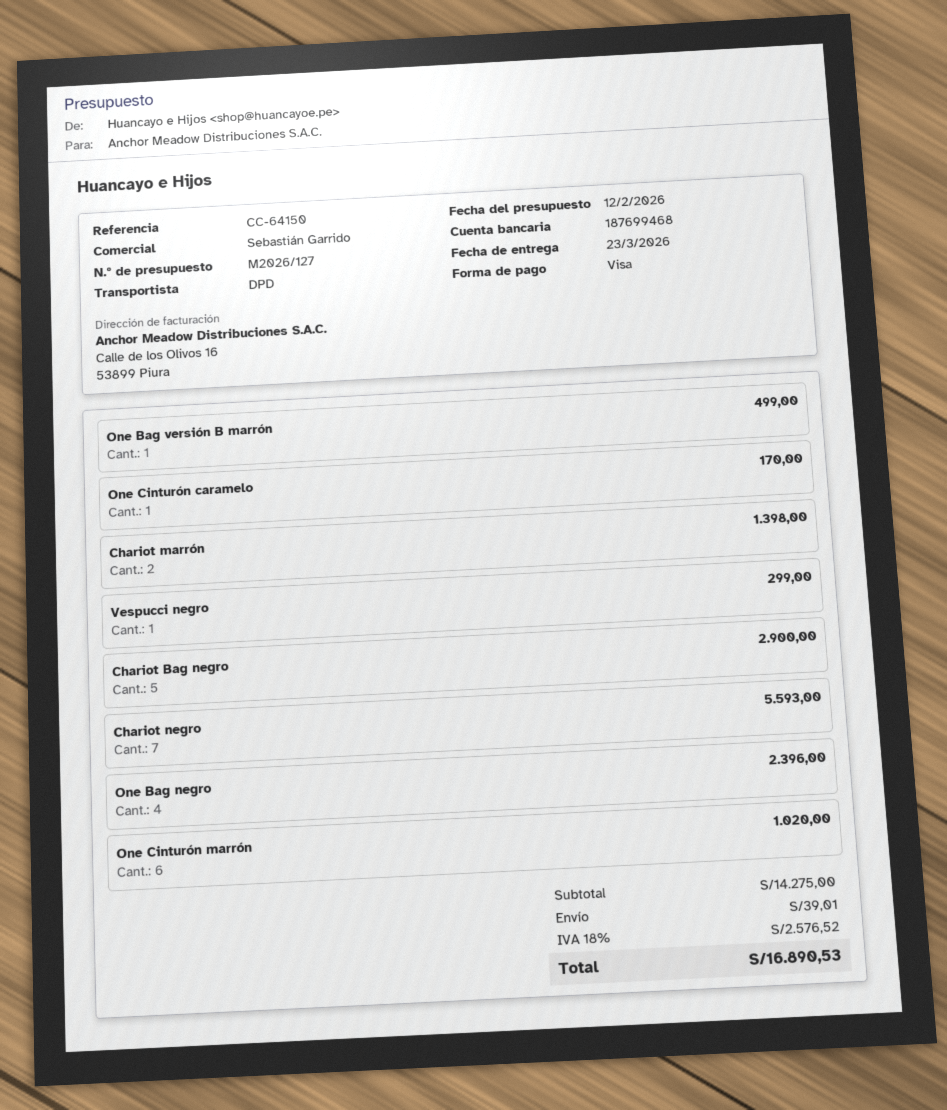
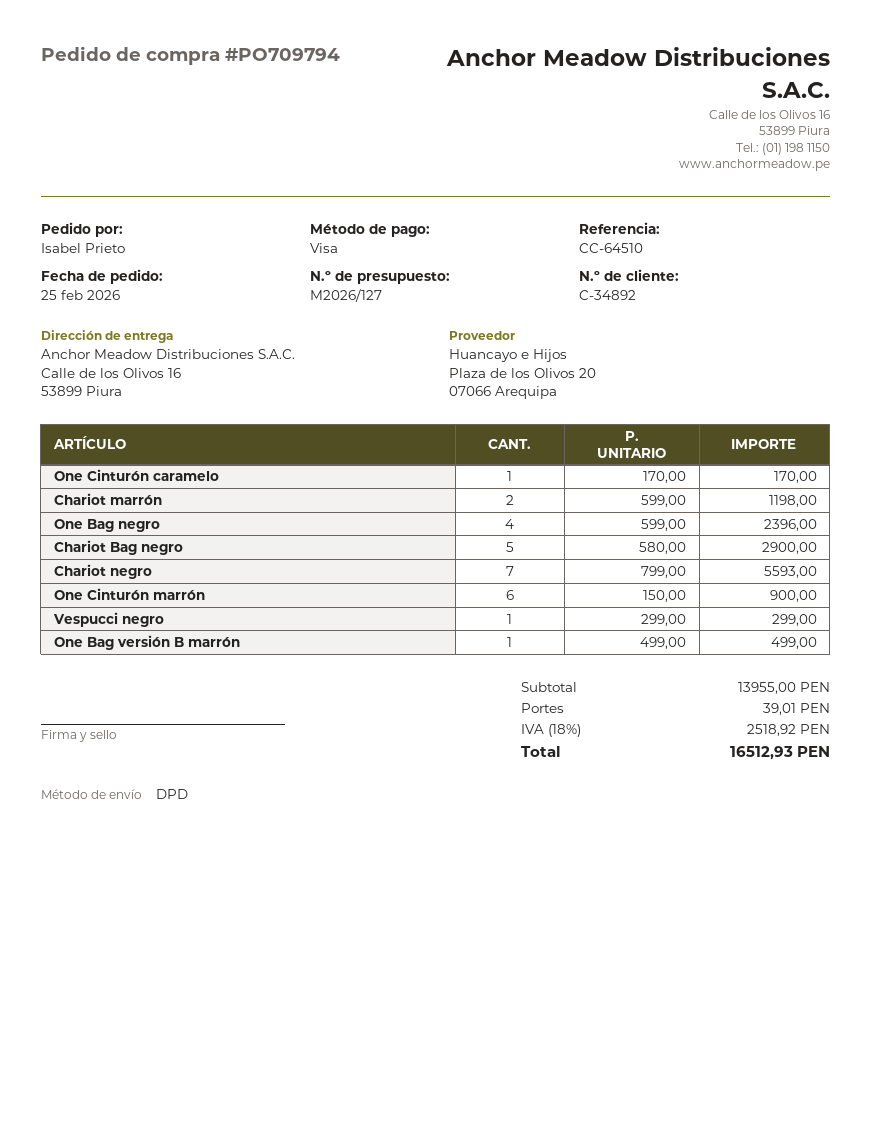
reference: CC-64150 -> CC-64510
Chariot marrón: 2 for 1398.00 -> 2 for 1198.00
One Cinturón marrón: 6 for 1020.00 -> 6 for 900.00
subtotal: 14275.00 -> 13955.00
tax: 18% = 2576.52 -> 18% = 2518.92
total: 16890.53 -> 16512.93

